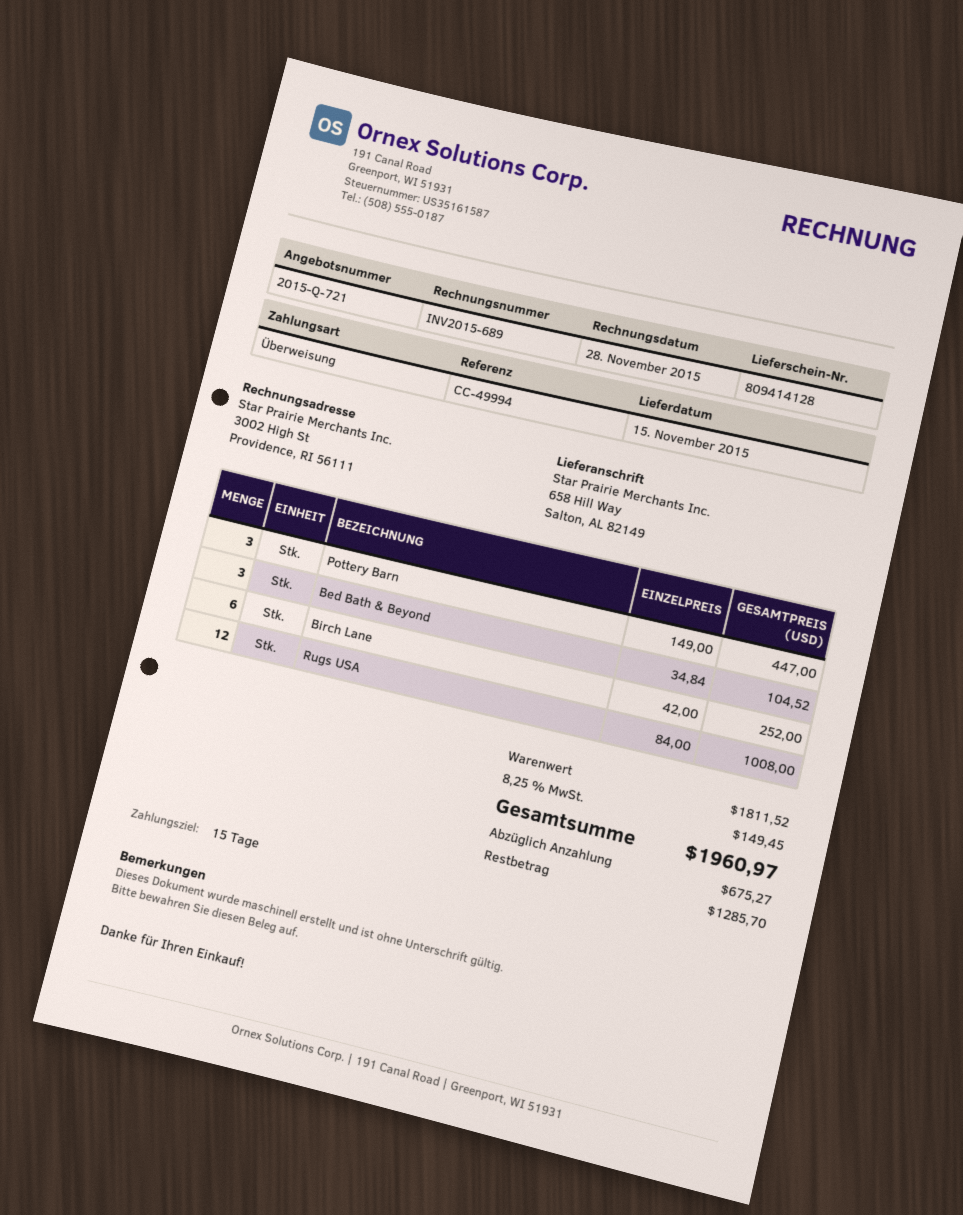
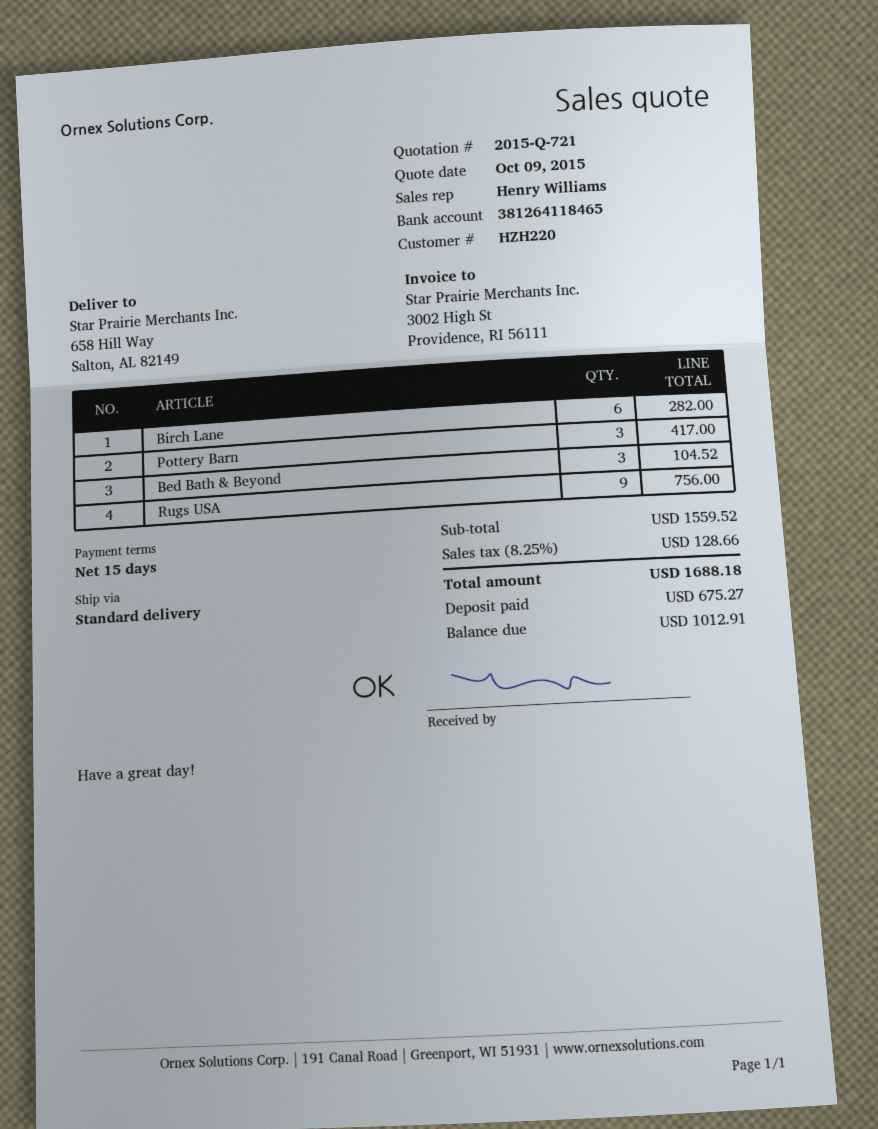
Pottery Barn: 3 for 447.00 -> 3 for 417.00
Birch Lane: 6 for 252.00 -> 6 for 282.00
Rugs USA: 12 for 1008.00 -> 9 for 756.00
subtotal: 1811.52 -> 1559.52
tax: 8.25% = 149.45 -> 8.25% = 128.66
total: 1960.97 -> 1688.18
balance: 1285.70 -> 1012.91

